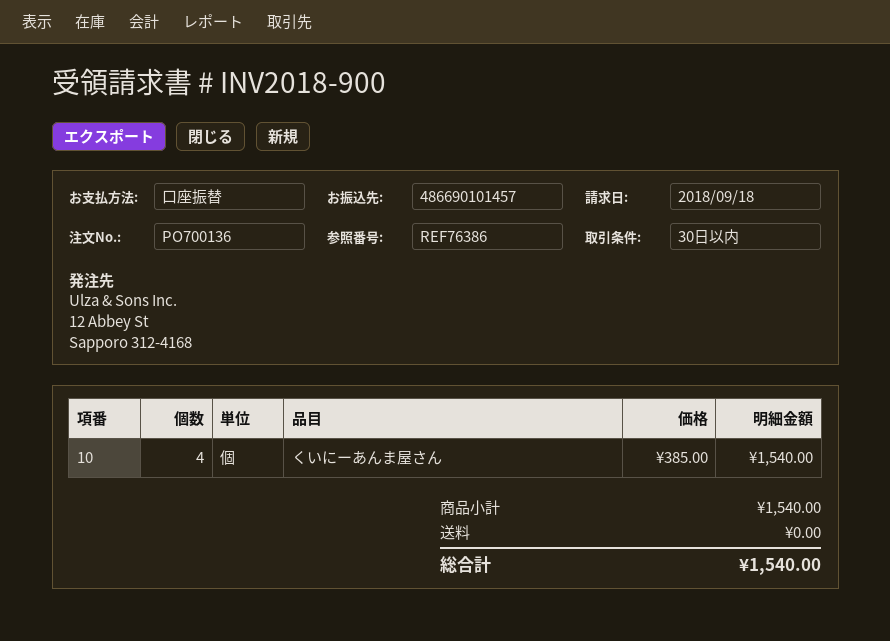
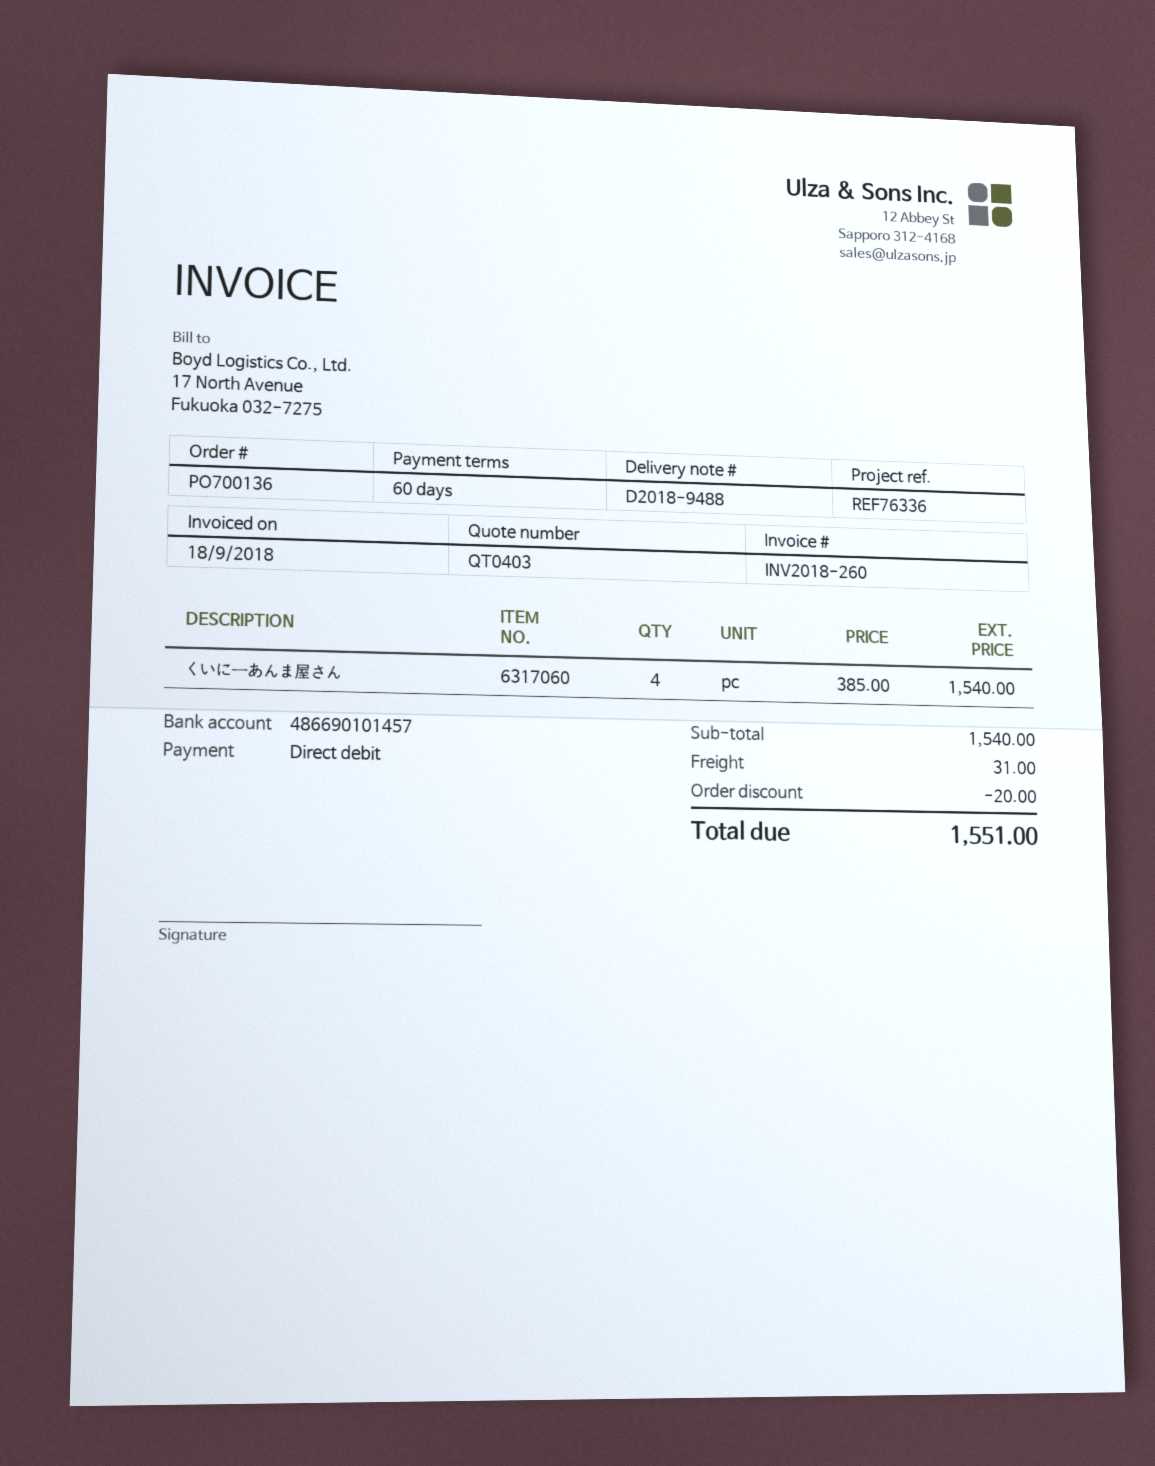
invoice number: INV2018-900 -> INV2018-260
payment terms: 30 days -> 60 days
reference: REF76386 -> REF76336
discount: none -> 20.00
shipping: 0.00 -> 31.00
total: 1540.00 -> 1551.00

